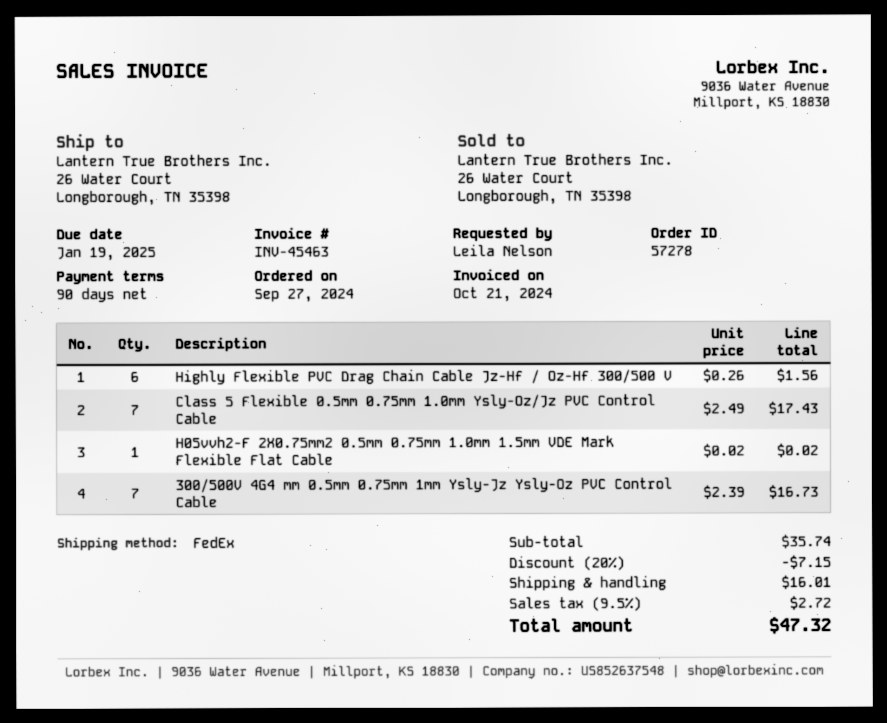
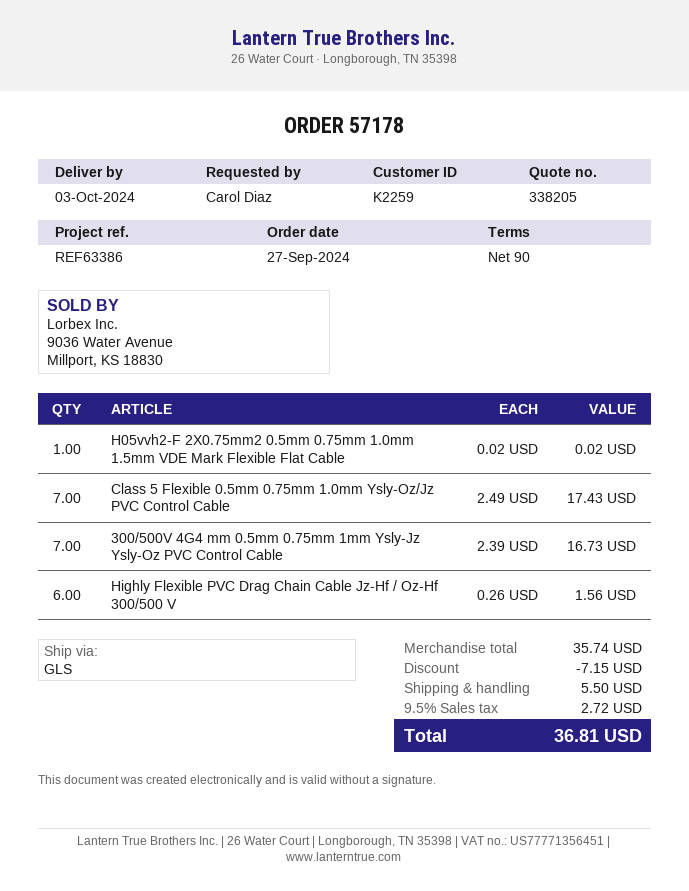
order number: 57278 -> 57178
ordered by: Leila Nelson -> Carol Diaz
shipping method: FedEx -> GLS
shipping: 16.01 -> 5.50
total: 47.32 -> 36.81

